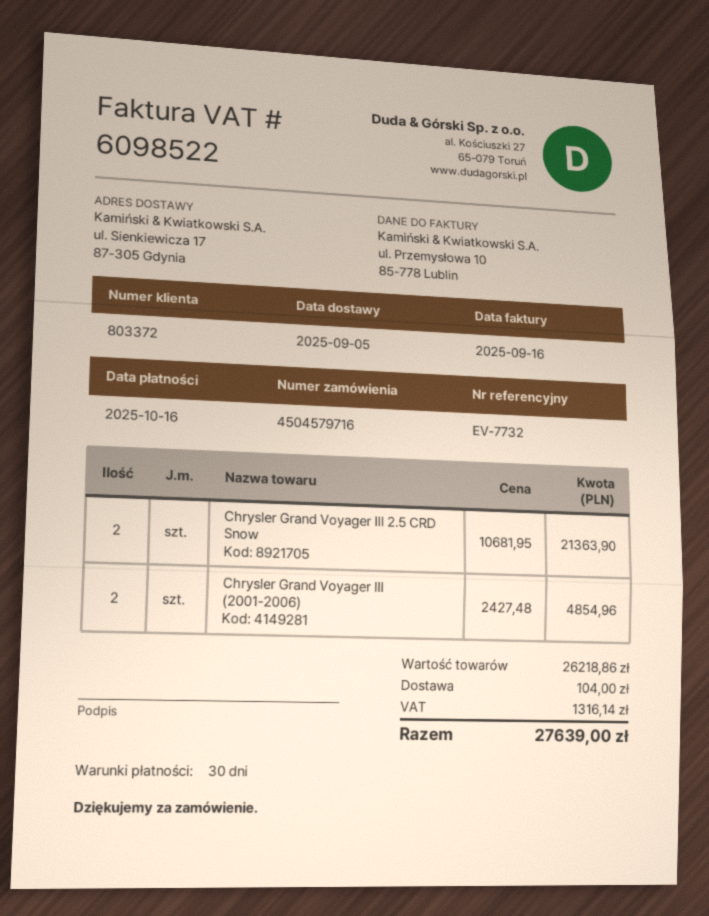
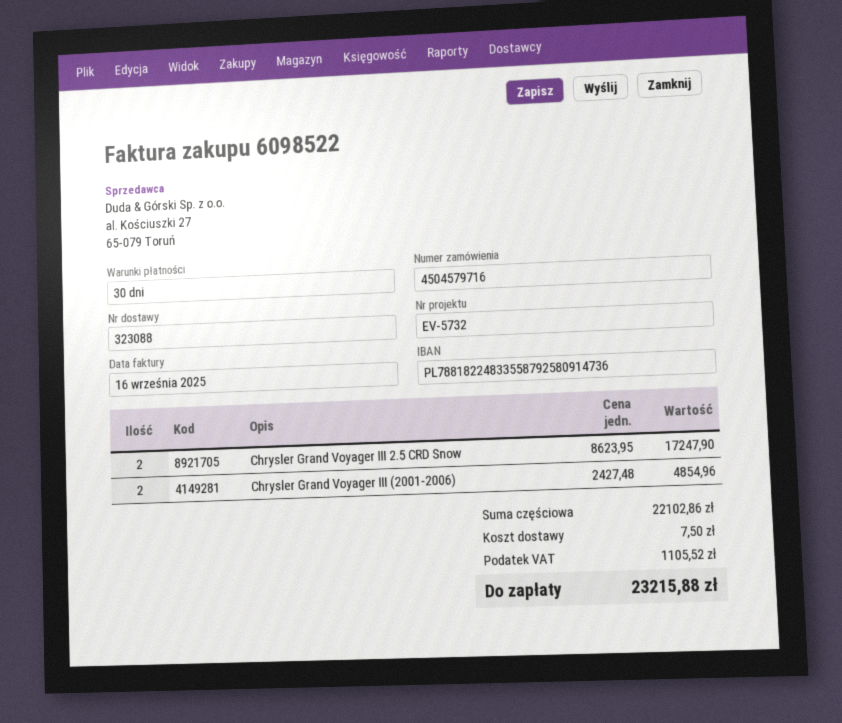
reference: EV-7732 -> EV-5732
Chrysler Grand Voyager III 2.5 CRD Snow: 2 x 10681.95 = 21363.90 -> 2 x 8623.95 = 17247.90
subtotal: 26218.86 -> 22102.86
shipping: 104.00 -> 7.50
tax: 1316.14 -> 1105.52
total: 27639.00 -> 23215.88

